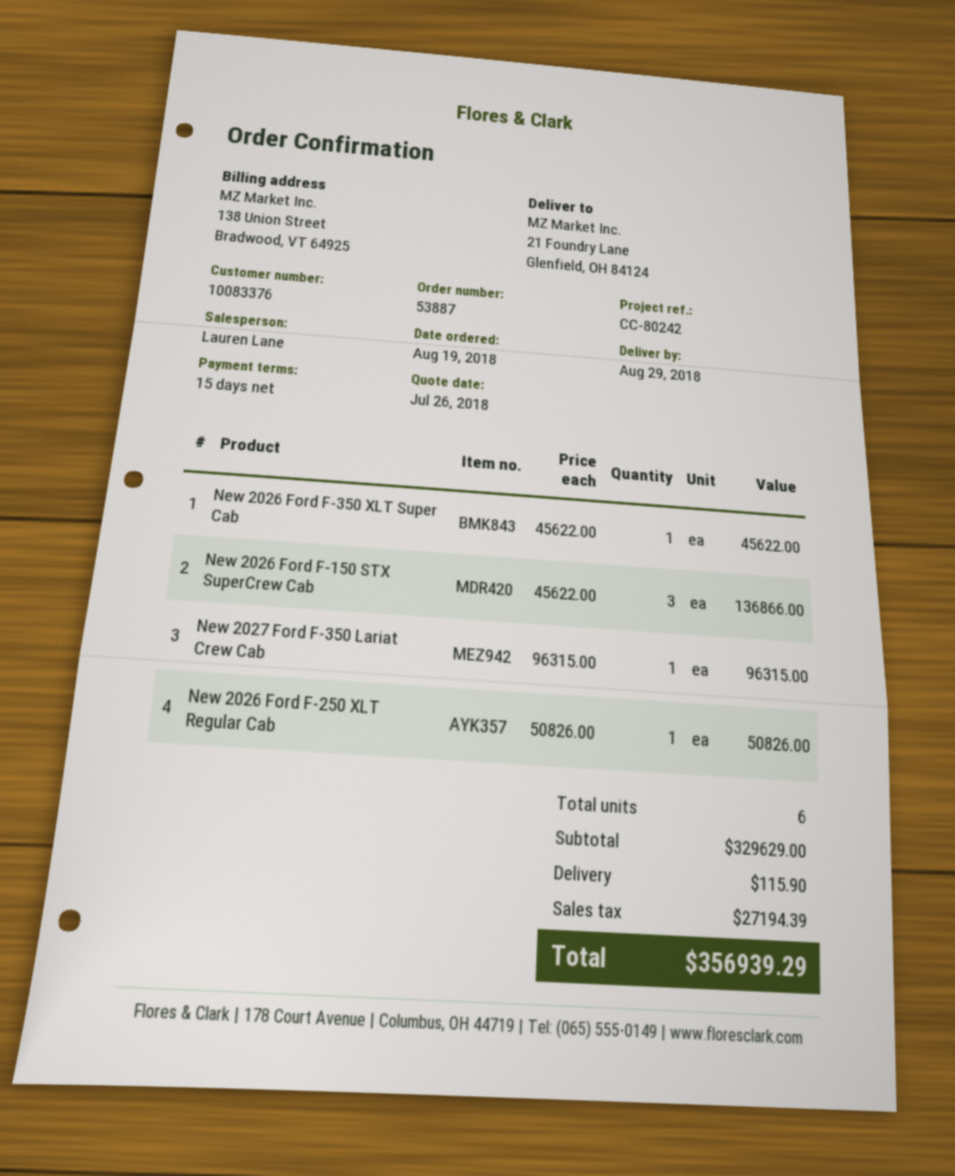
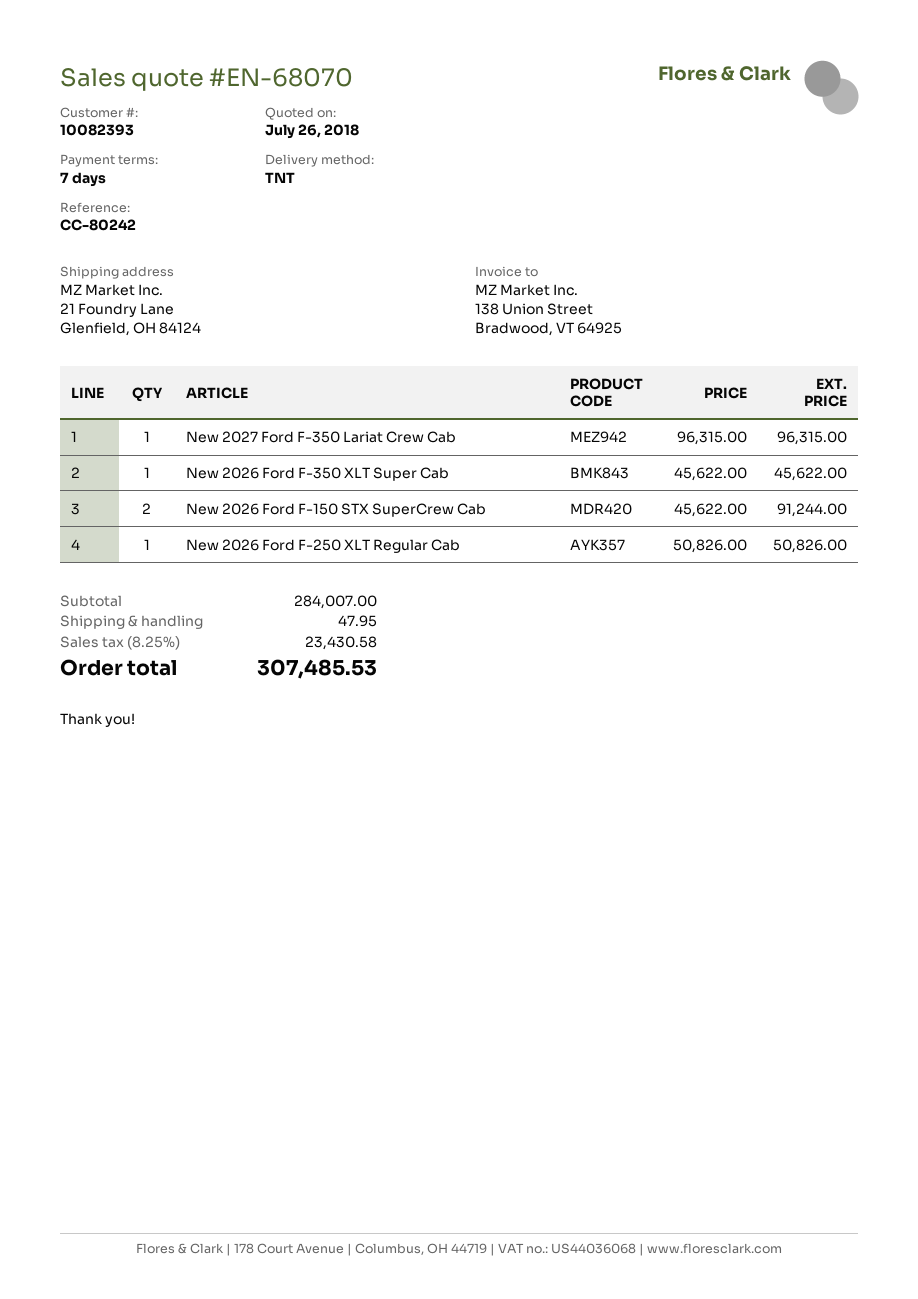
payment terms: 15 days -> 7 days
customer number: 10083376 -> 10082393
New 2026 Ford F-150 STX SuperCrew Cab: 3 x 45622.00 = 136866.00 -> 2 x 45622.00 = 91244.00
subtotal: 329629.00 -> 284007.00
shipping: 115.90 -> 47.95
tax: 27194.39 -> 23430.58
total: 356939.29 -> 307485.53

